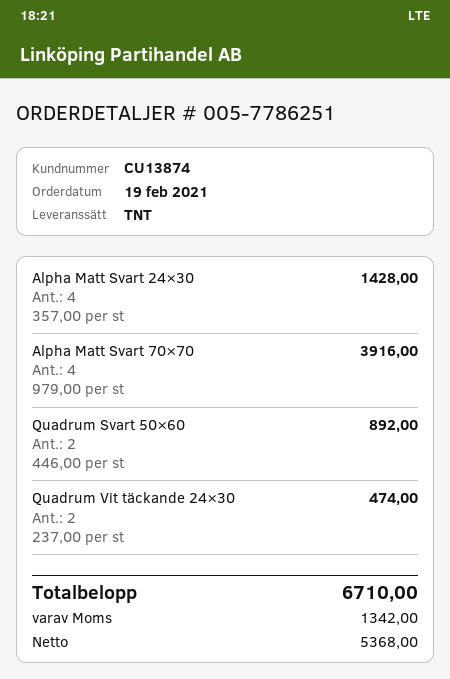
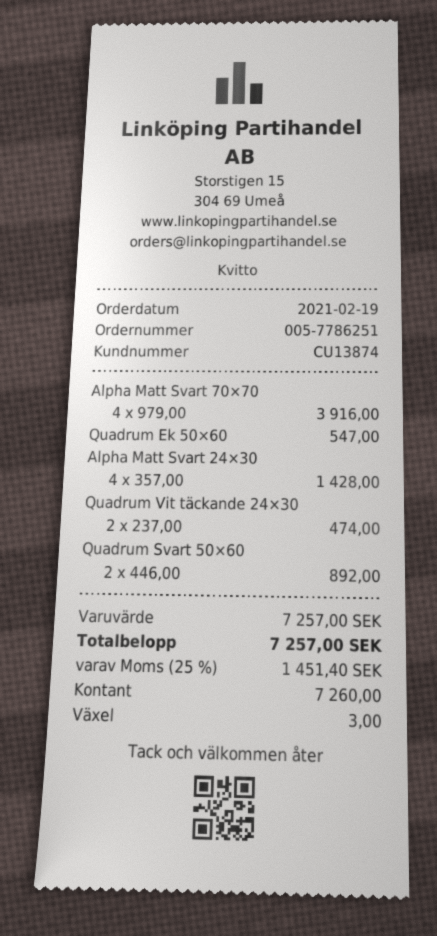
Quadrum Ek 50×60: none -> 1 x 547.00 = 547.00
tax: 1342.00 -> 1451.40
total: 6710.00 -> 7257.00

